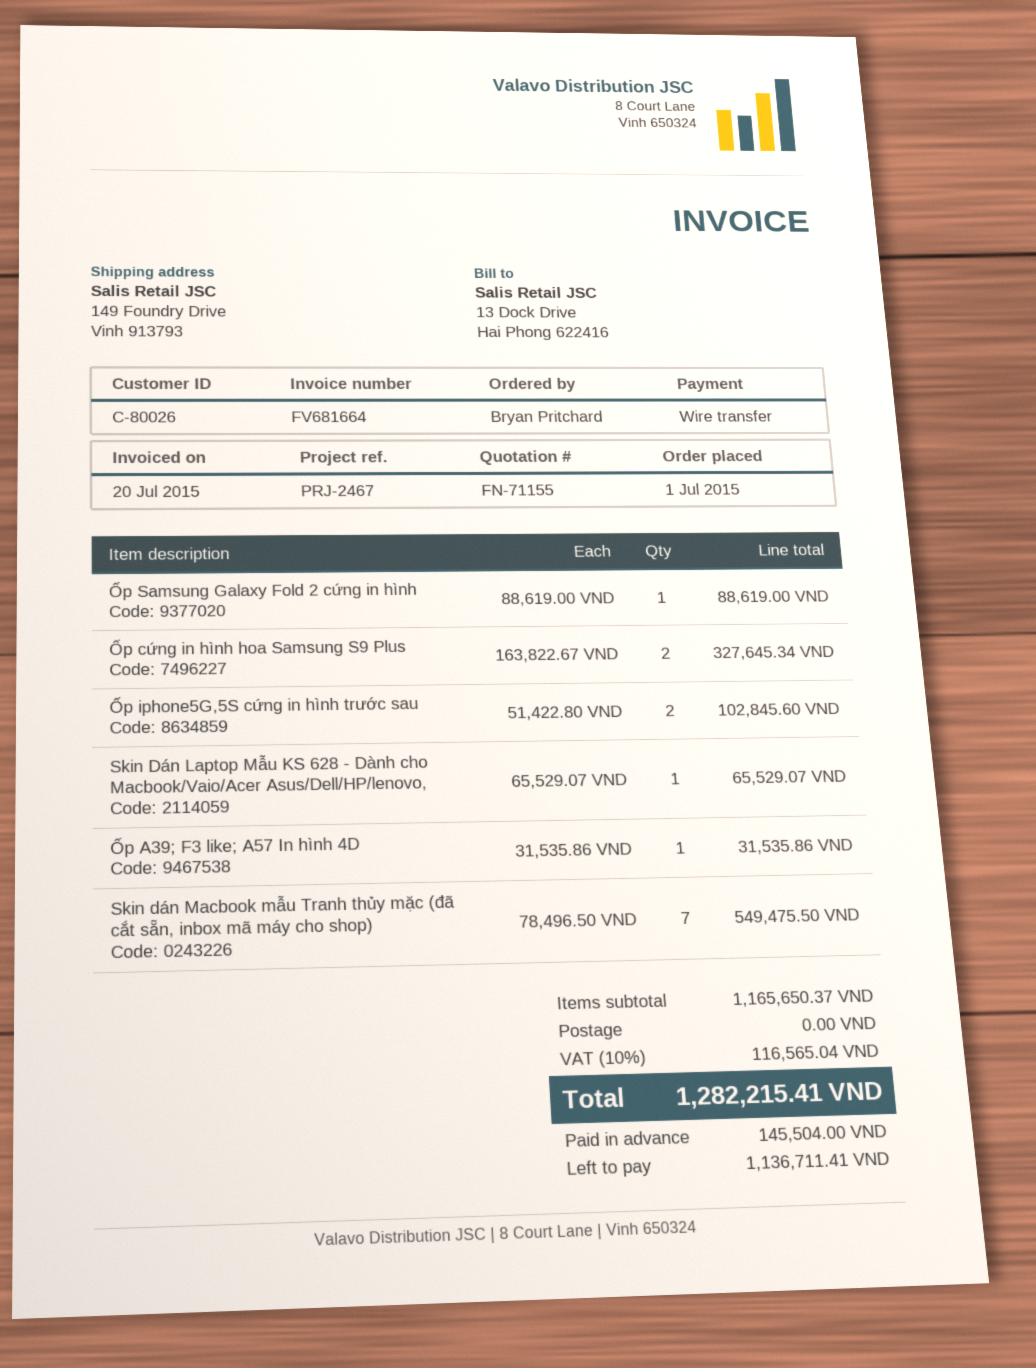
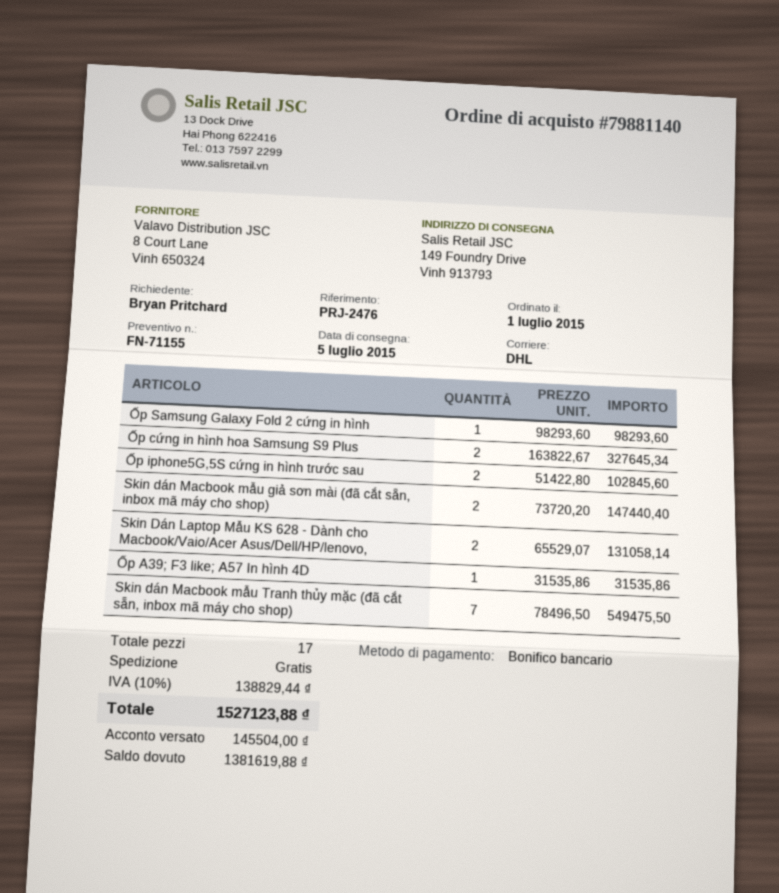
reference: PRJ-2467 -> PRJ-2476
Ốp Samsung Galaxy Fold 2 cứng in hình: 1 x 88619.00 = 88619.00 -> 1 x 98293.60 = 98293.60
Skin Dán Laptop Mẫu KS 628 - Dành cho Macbook/Vaio/Acer Asus/Dell/HP/lenovo,: 1 x 65529.07 = 65529.07 -> 2 x 65529.07 = 131058.14
Skin dán Macbook mẫu giả sơn mài (đã cắt sẵn, inbox mã máy cho shop): none -> 2 x 73720.20 = 147440.40
tax: 10% = 116565.04 -> 10% = 138829.44
total: 1282215.41 -> 1527123.88
balance: 1136711.41 -> 1381619.88

